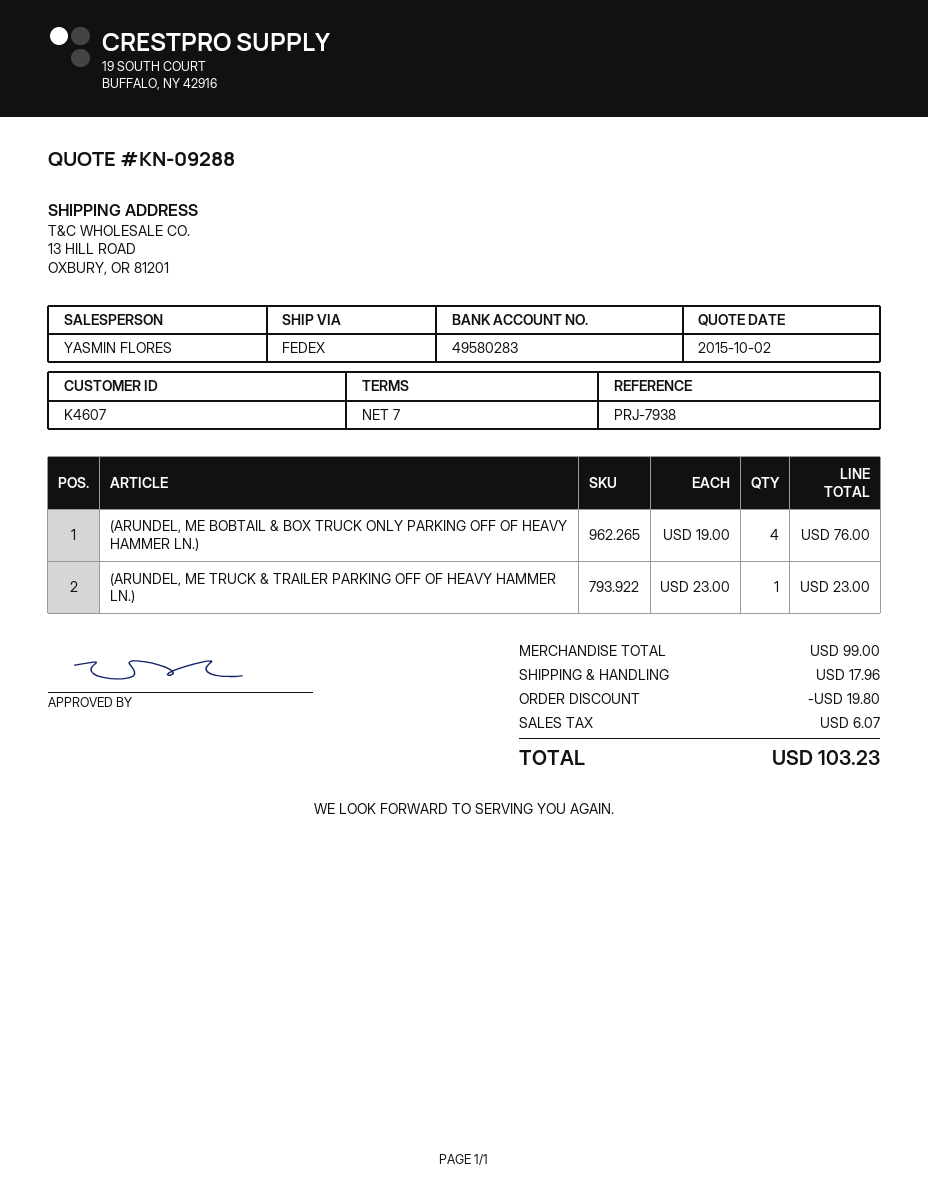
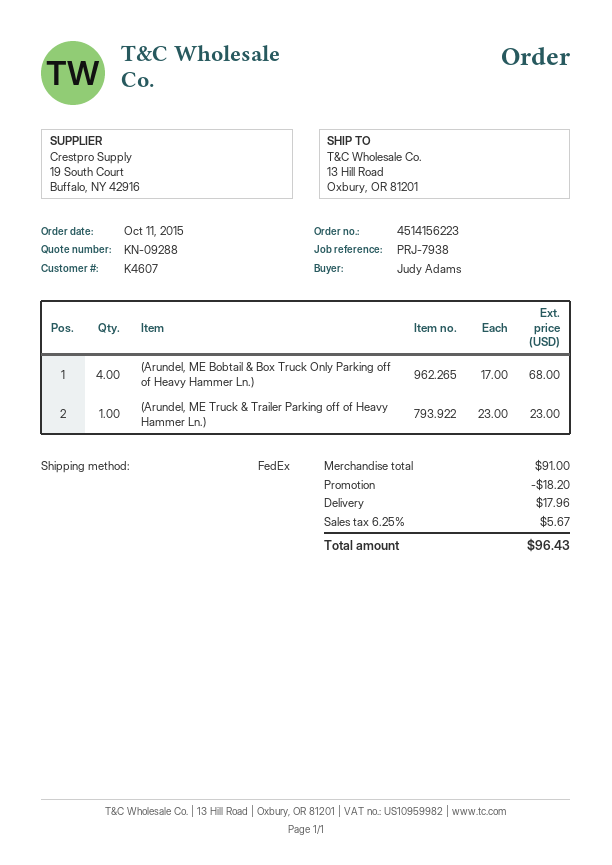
(ARUNDEL, ME BOBTAIL & BOX TRUCK ONLY PARKING OFF OF HEAVY HAMMER LN.): 4 x 19.00 = 76.00 -> 4 x 17.00 = 68.00
subtotal: 99.00 -> 91.00
discount: 19.80 -> 18.20
tax: 6.07 -> 5.67
total: 103.23 -> 96.43

